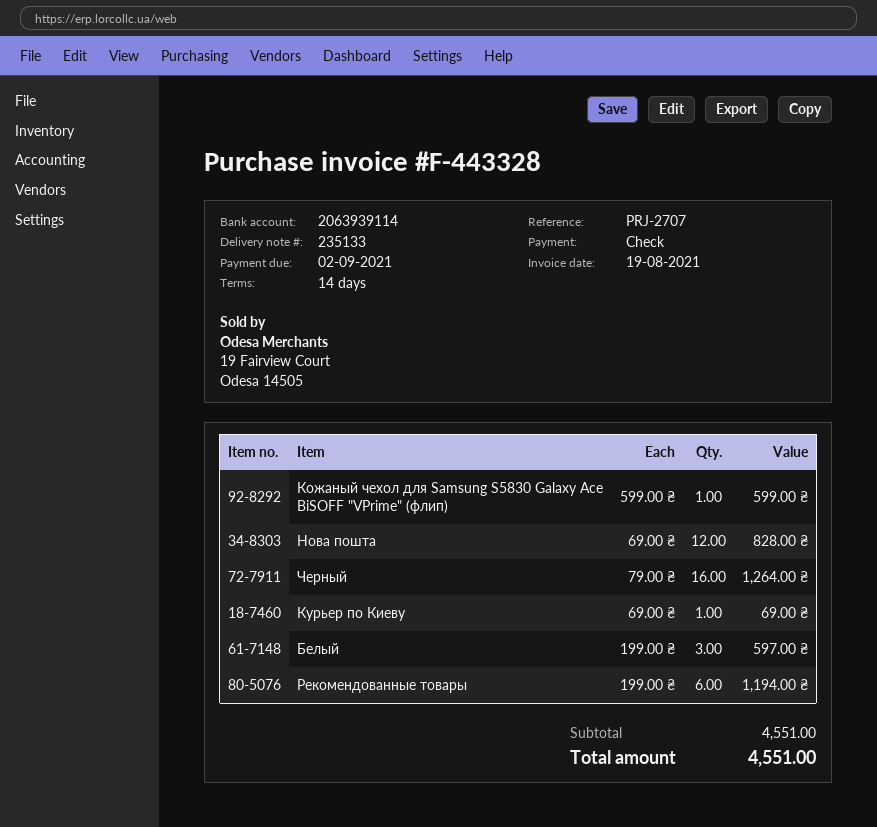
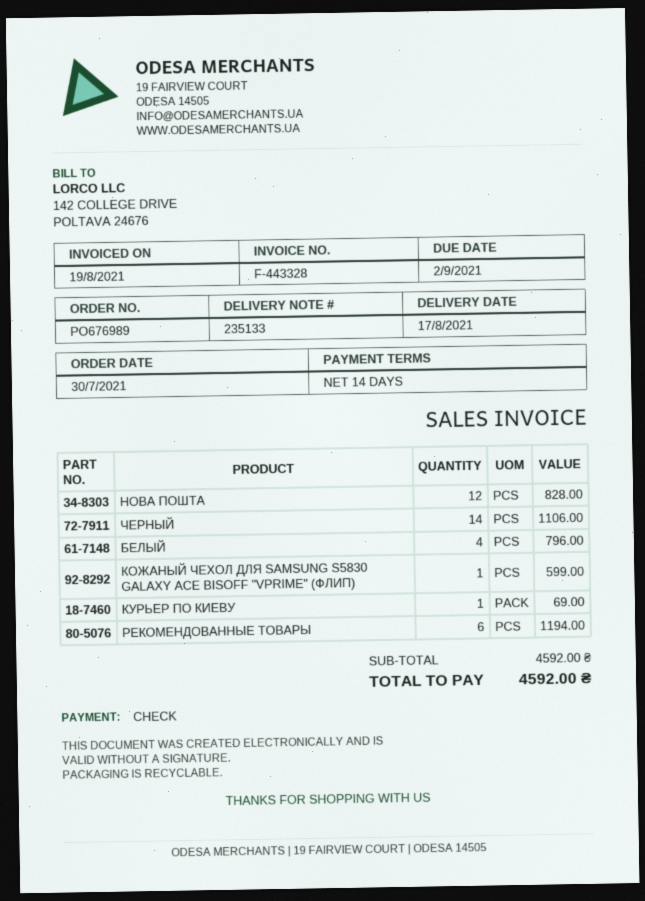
Черный: 16 for 1264.00 -> 14 for 1106.00
Белый: 3 for 597.00 -> 4 for 796.00
subtotal: 4551.00 -> 4592.00
total: 4551.00 -> 4592.00

